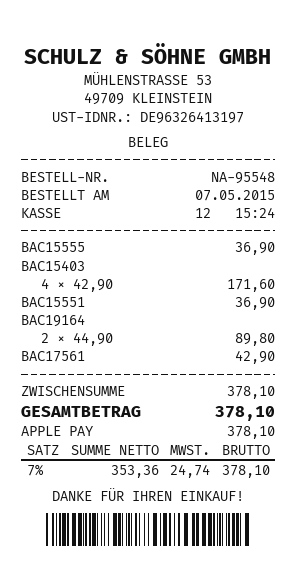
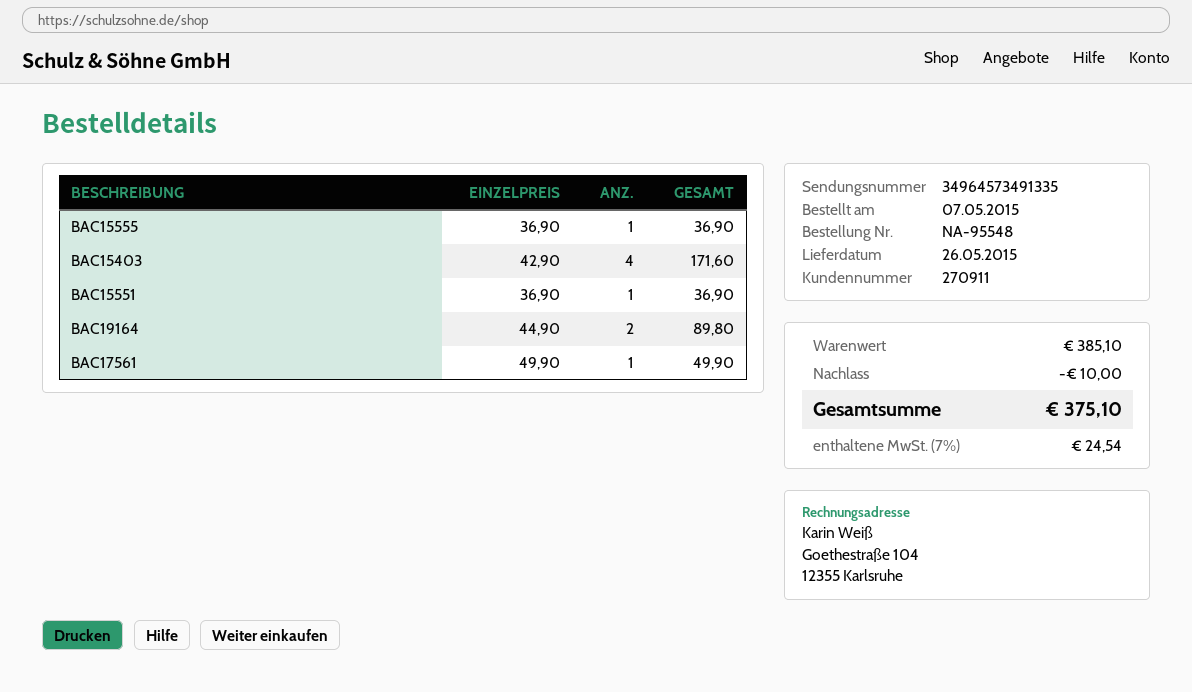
BAC17561: 1 x 42.90 = 42.90 -> 1 x 49.90 = 49.90
subtotal: 378.10 -> 385.10
discount: none -> 10.00
tax: 7% = 24.74 -> 7% = 24.54
total: 378.10 -> 375.10

